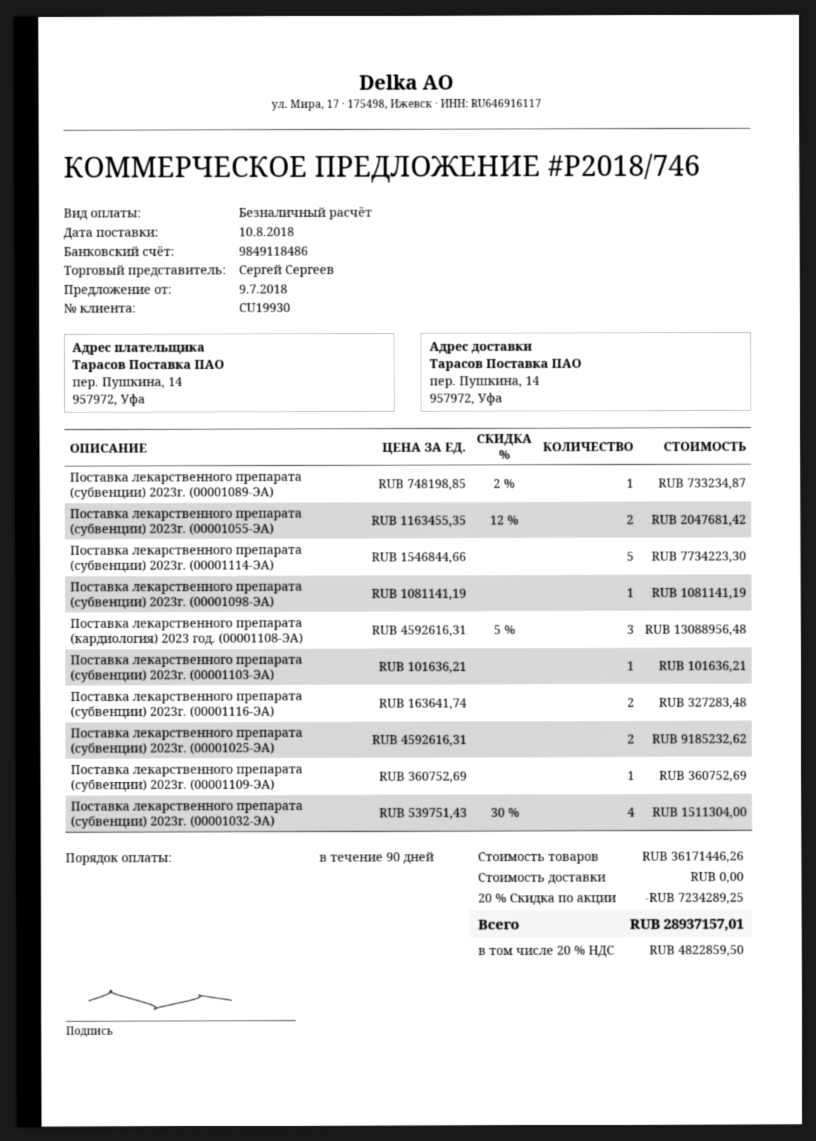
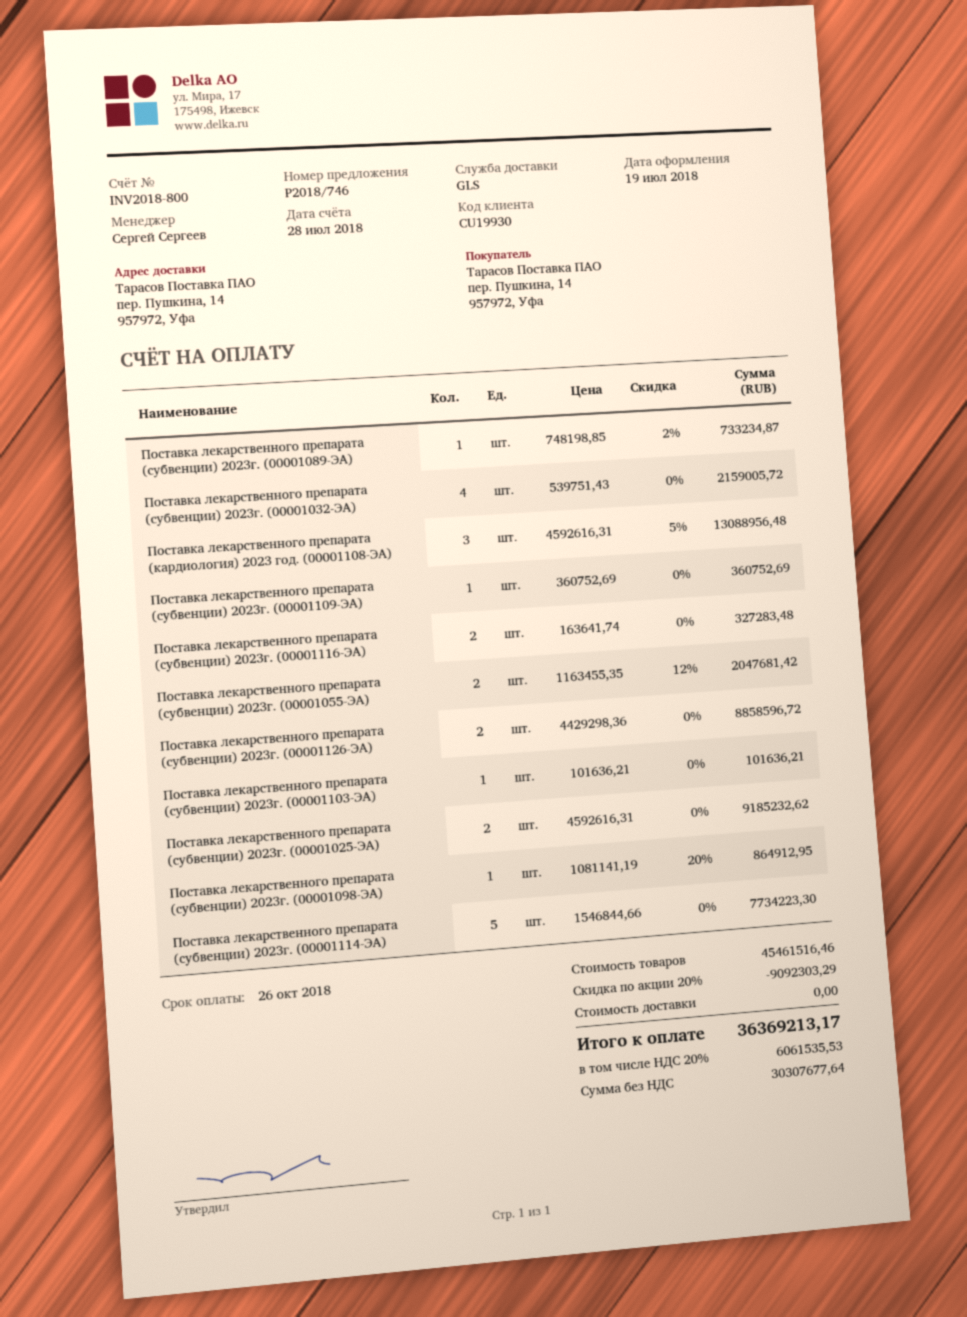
Поставка лекарственного препарата (субвенции) 2023г. (00001098-ЭА): 1 x 1081141.19 = 1081141.19 -> 1 x 1081141.19 - 20% = 864912.95
Поставка лекарственного препарата (субвенции) 2023г. (00001032-ЭА): 4 x 539751.43 - 30% = 1511304.00 -> 4 x 539751.43 = 2159005.72
Поставка лекарственного препарата (субвенции) 2023г. (00001126-ЭА): none -> 2 x 4429298.36 = 8858596.72
subtotal: 36171446.26 -> 45461516.46
discount: 20% = 7234289.25 -> 20% = 9092303.29
tax: 20% = 4822859.50 -> 20% = 6061535.53
total: 28937157.01 -> 36369213.17

